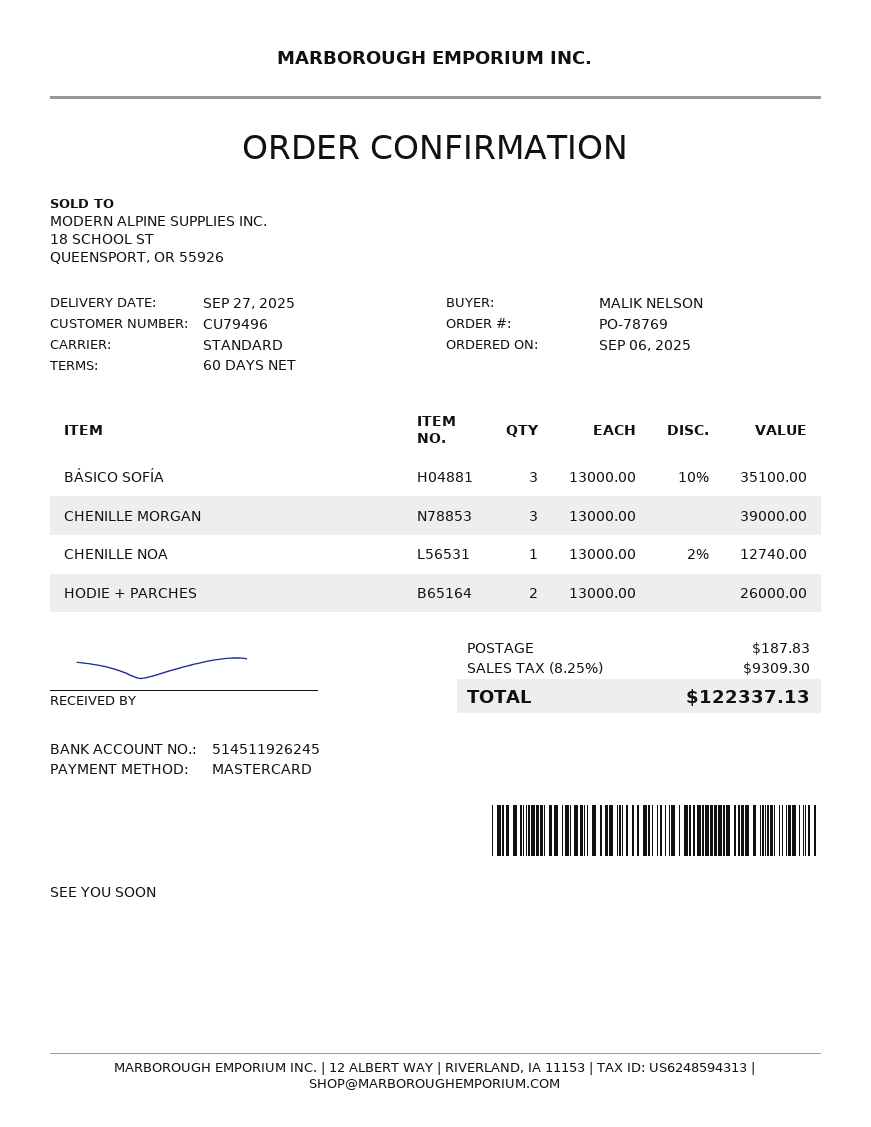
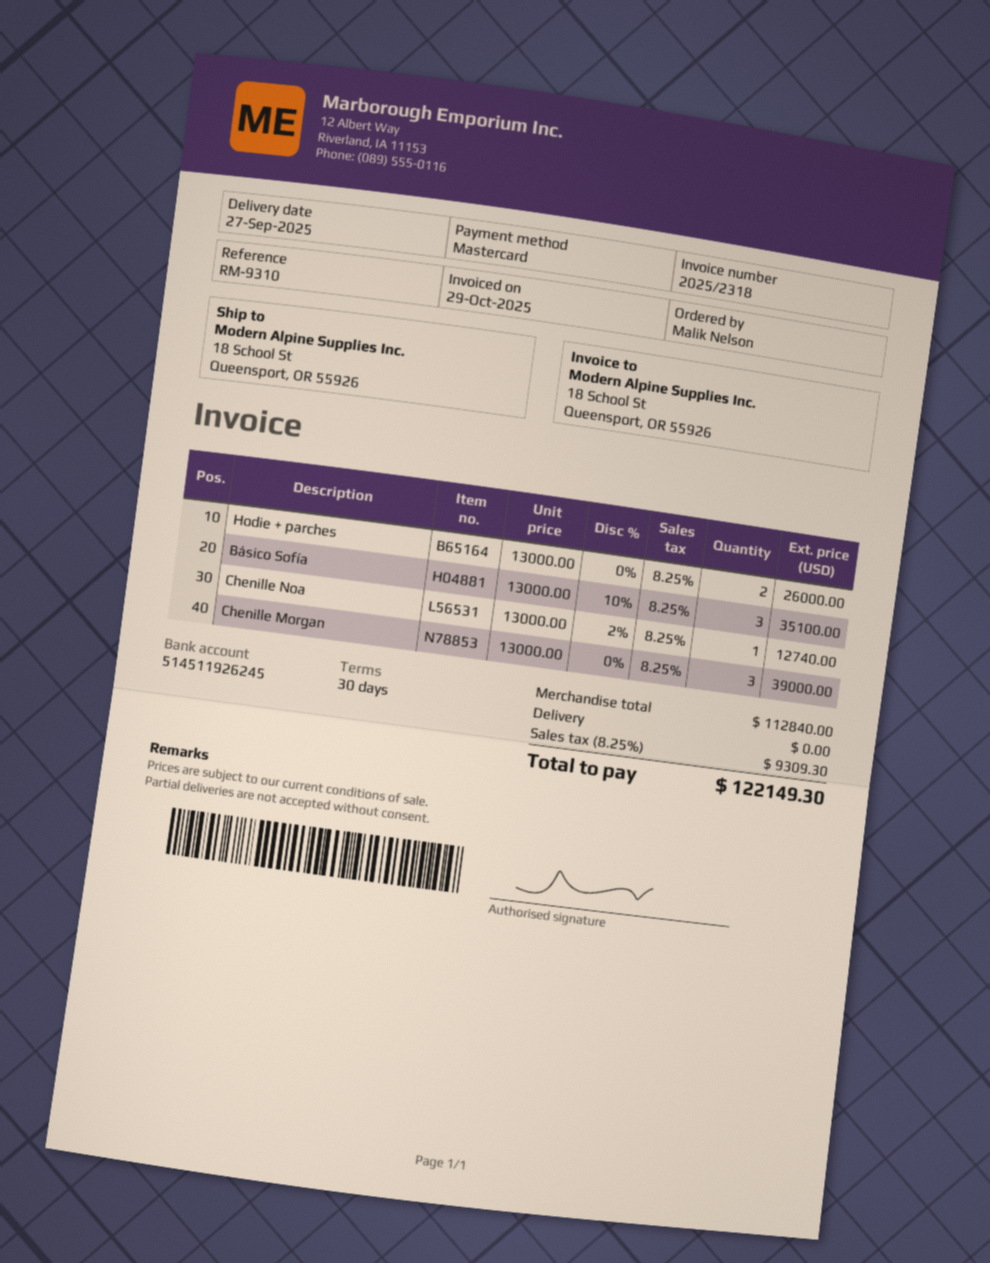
payment terms: 60 days -> 30 days
shipping: 187.83 -> 0.00
total: 122337.13 -> 122149.30

